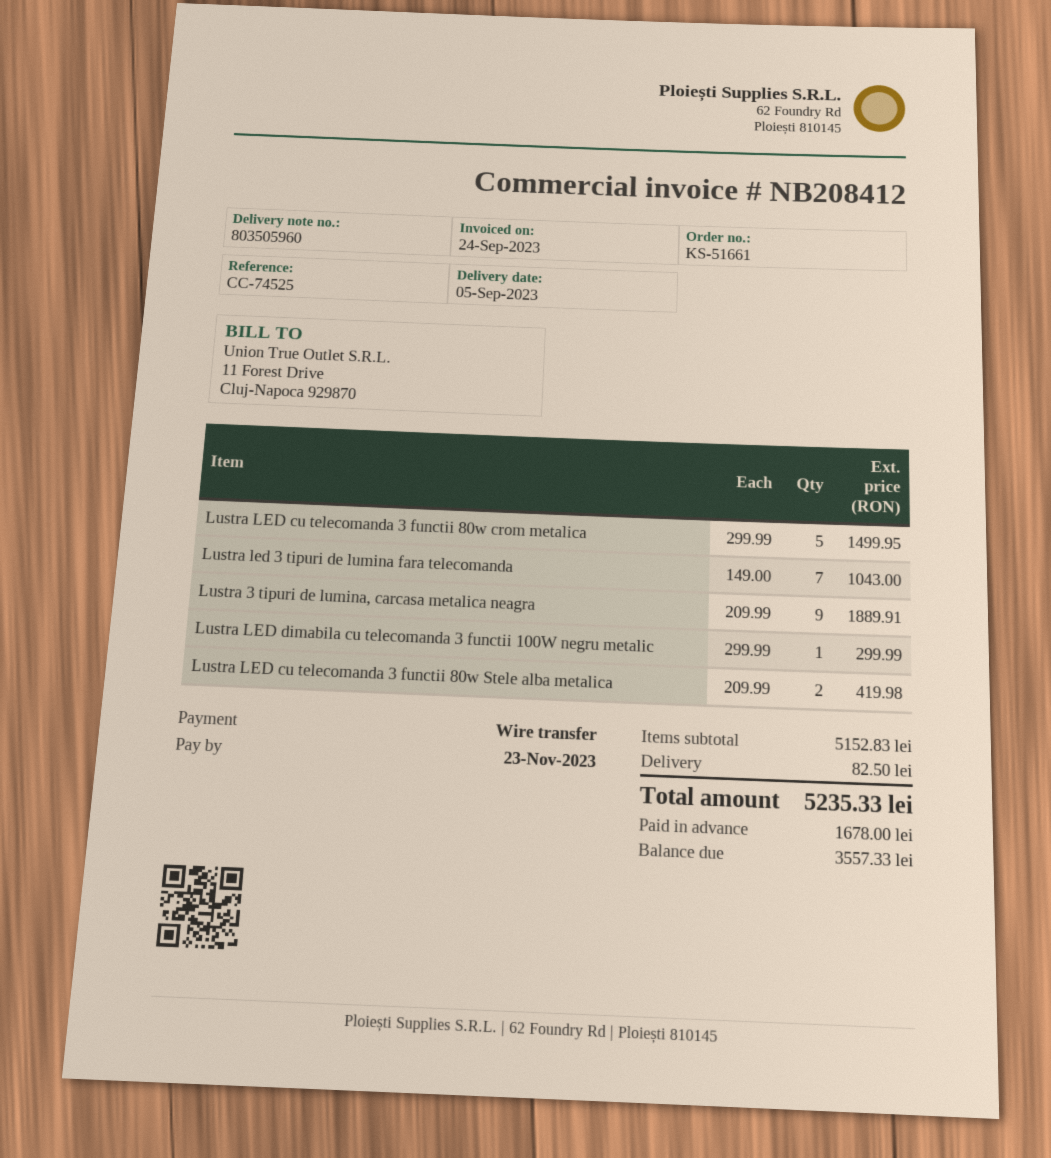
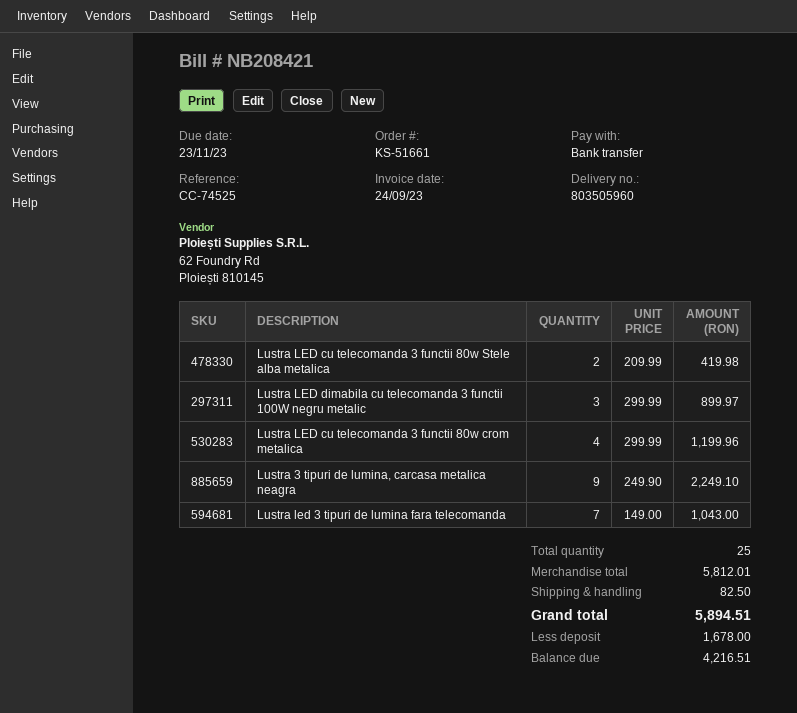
invoice number: NB208412 -> NB208421
Lustra LED cu telecomanda 3 functii 80w crom metalica: 5 x 299.99 = 1499.95 -> 4 x 299.99 = 1199.96
Lustra 3 tipuri de lumina, carcasa metalica neagra: 9 x 209.99 = 1889.91 -> 9 x 249.90 = 2249.10
Lustra LED dimabila cu telecomanda 3 functii 100W negru metalic: 1 x 299.99 = 299.99 -> 3 x 299.99 = 899.97
subtotal: 5152.83 -> 5812.01
total: 5235.33 -> 5894.51
balance: 3557.33 -> 4216.51

